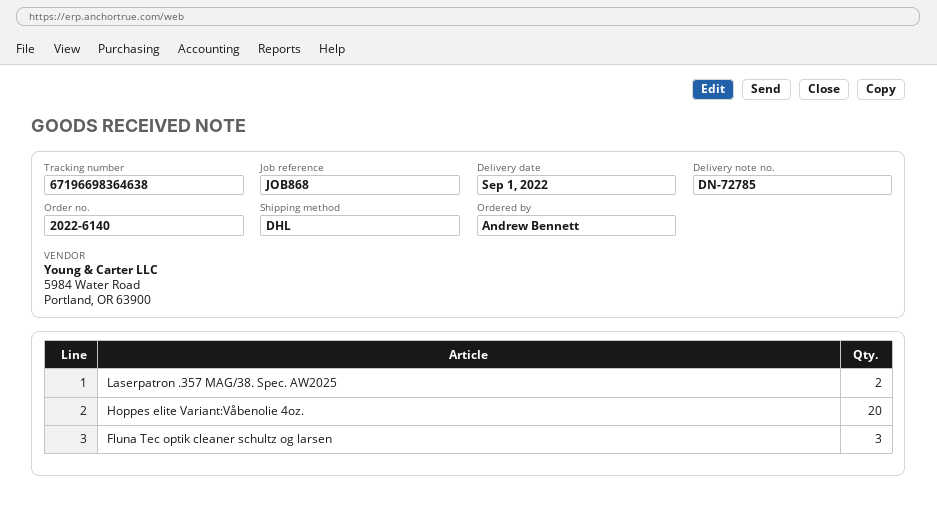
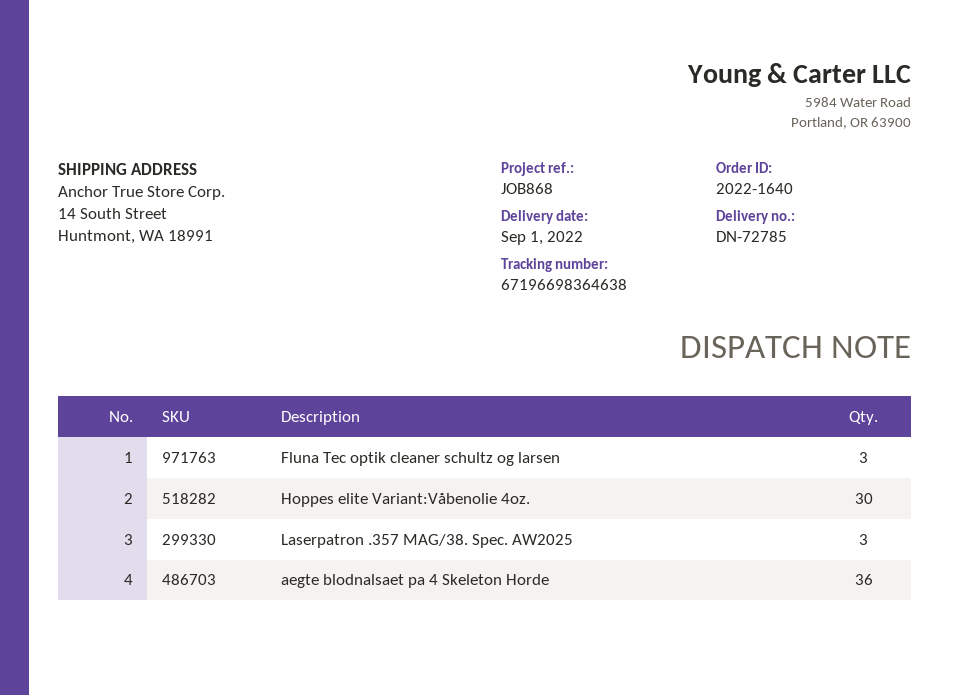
order number: 2022-6140 -> 2022-1640
Laserpatron .357 MAG/38. Spec. AW2025: 2 -> 3
Hoppes elite Variant:Våbenolie 4oz.: 20 -> 30
aegte blodnalsaet pa 4 Skeleton Horde: none -> 36

